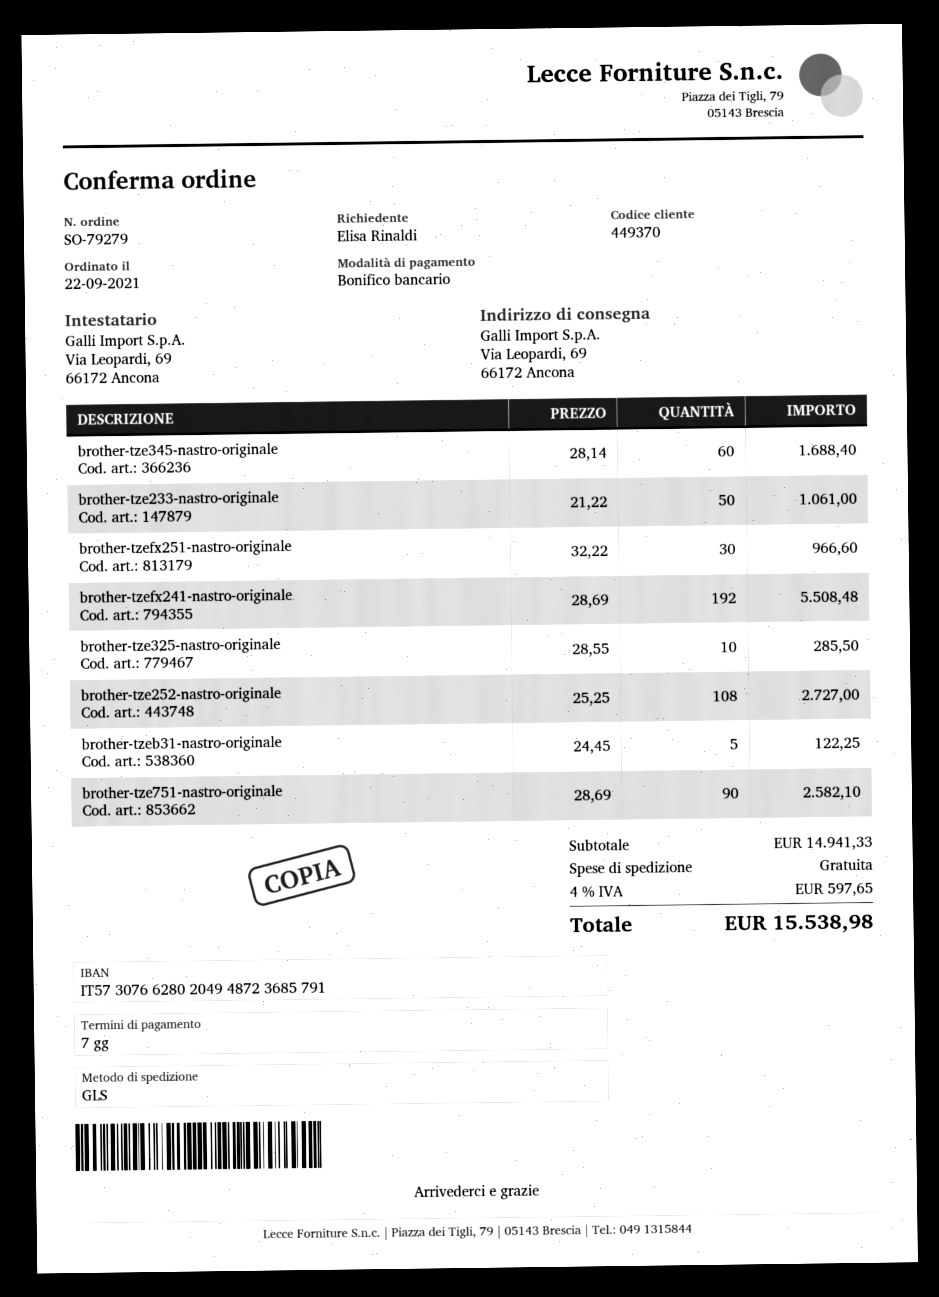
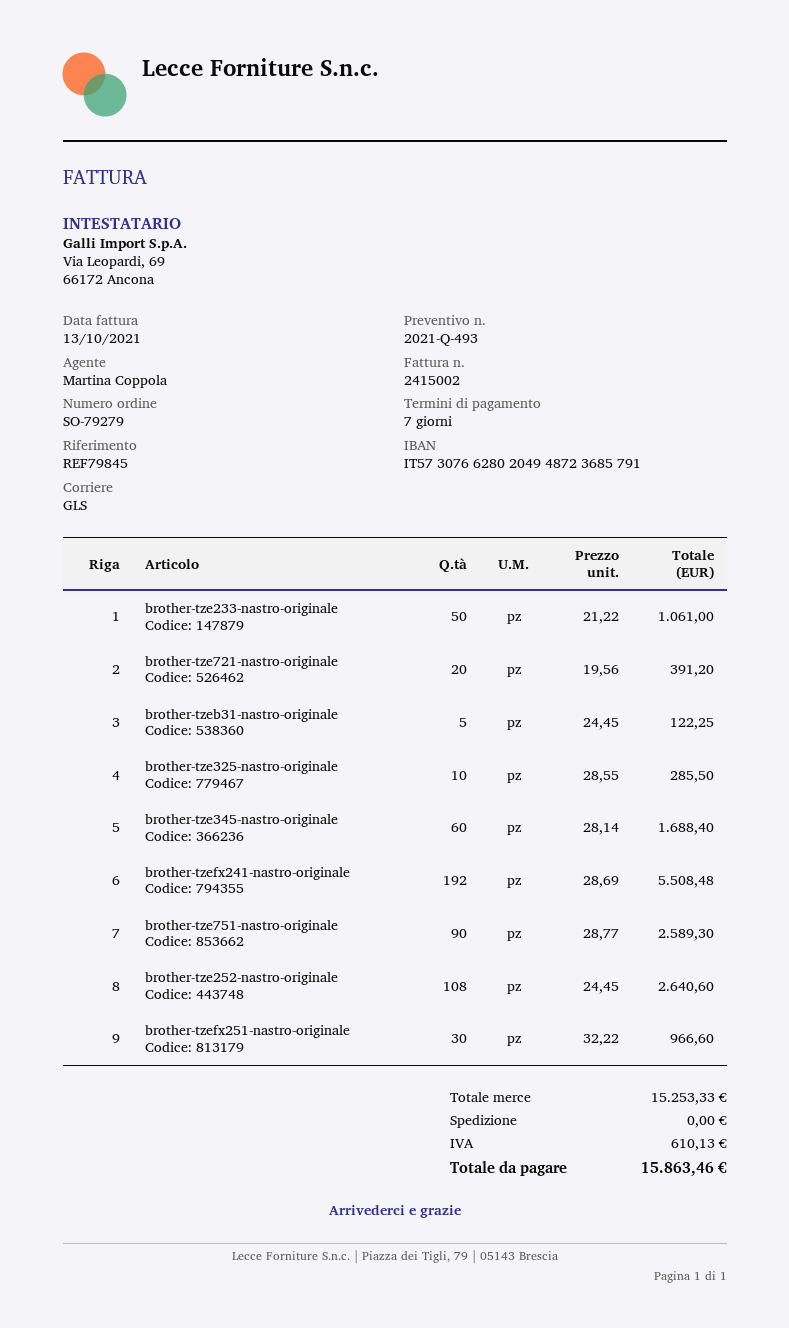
brother-tze252-nastro-originale: 108 x 25.25 = 2727.00 -> 108 x 24.45 = 2640.60
brother-tze751-nastro-originale: 90 x 28.69 = 2582.10 -> 90 x 28.77 = 2589.30
brother-tze721-nastro-originale: none -> 20 x 19.56 = 391.20
subtotal: 14941.33 -> 15253.33
tax: 597.65 -> 610.13
total: 15538.98 -> 15863.46

